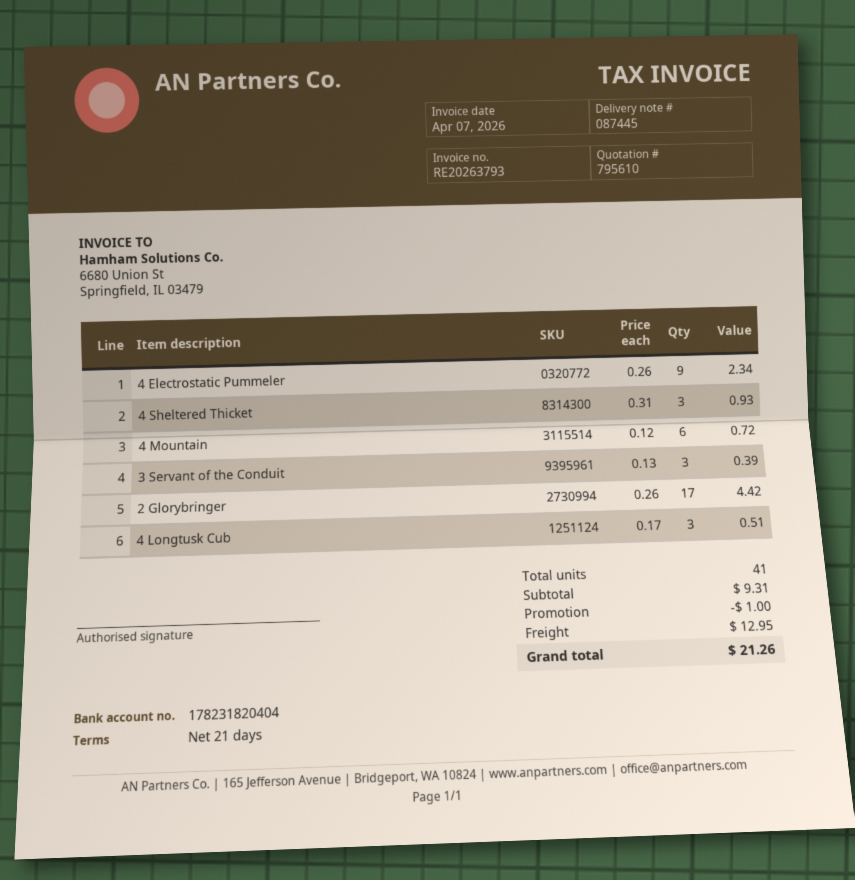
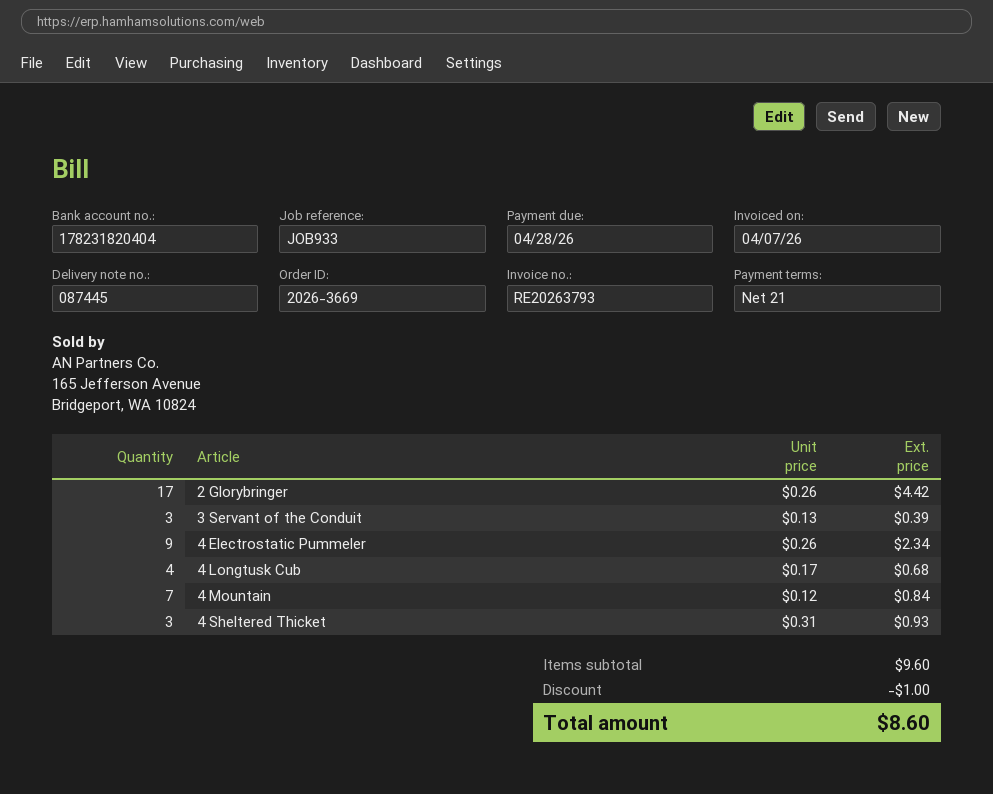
4 Mountain: 6 x 0.12 = 0.72 -> 7 x 0.12 = 0.84
4 Longtusk Cub: 3 x 0.17 = 0.51 -> 4 x 0.17 = 0.68
subtotal: 9.31 -> 9.60
shipping: 12.95 -> none
total: 21.26 -> 8.60

